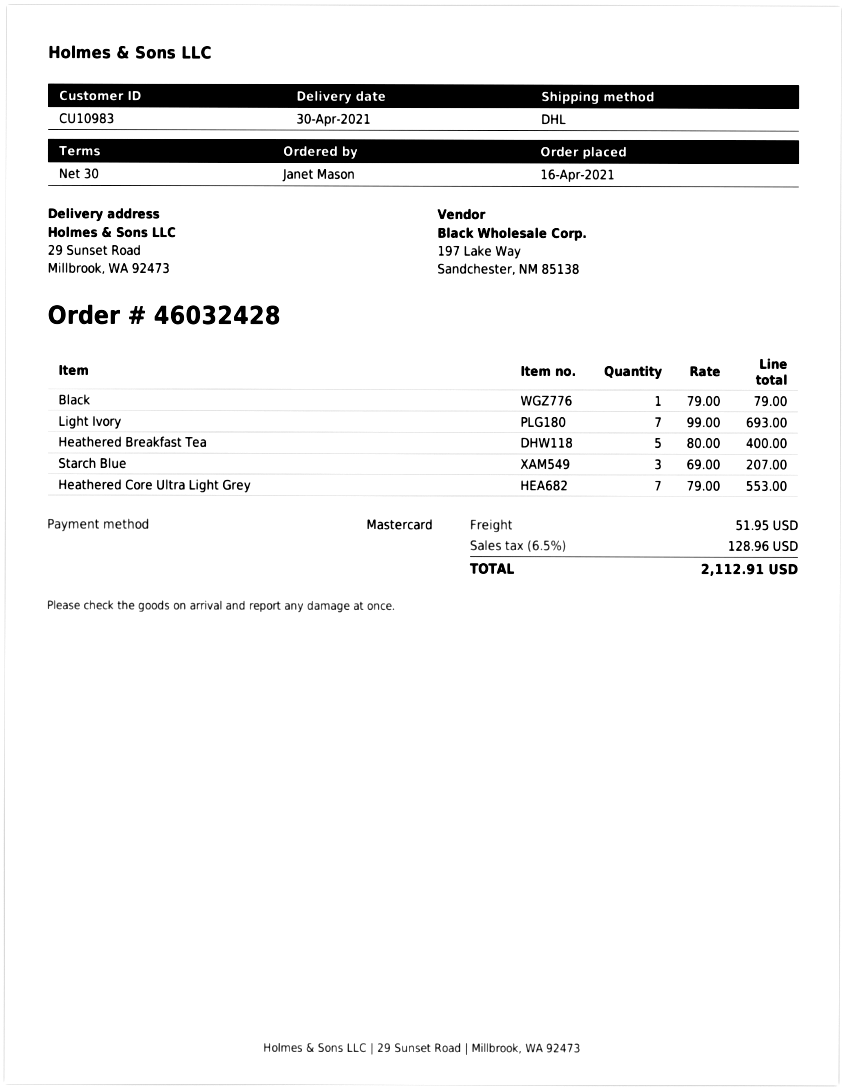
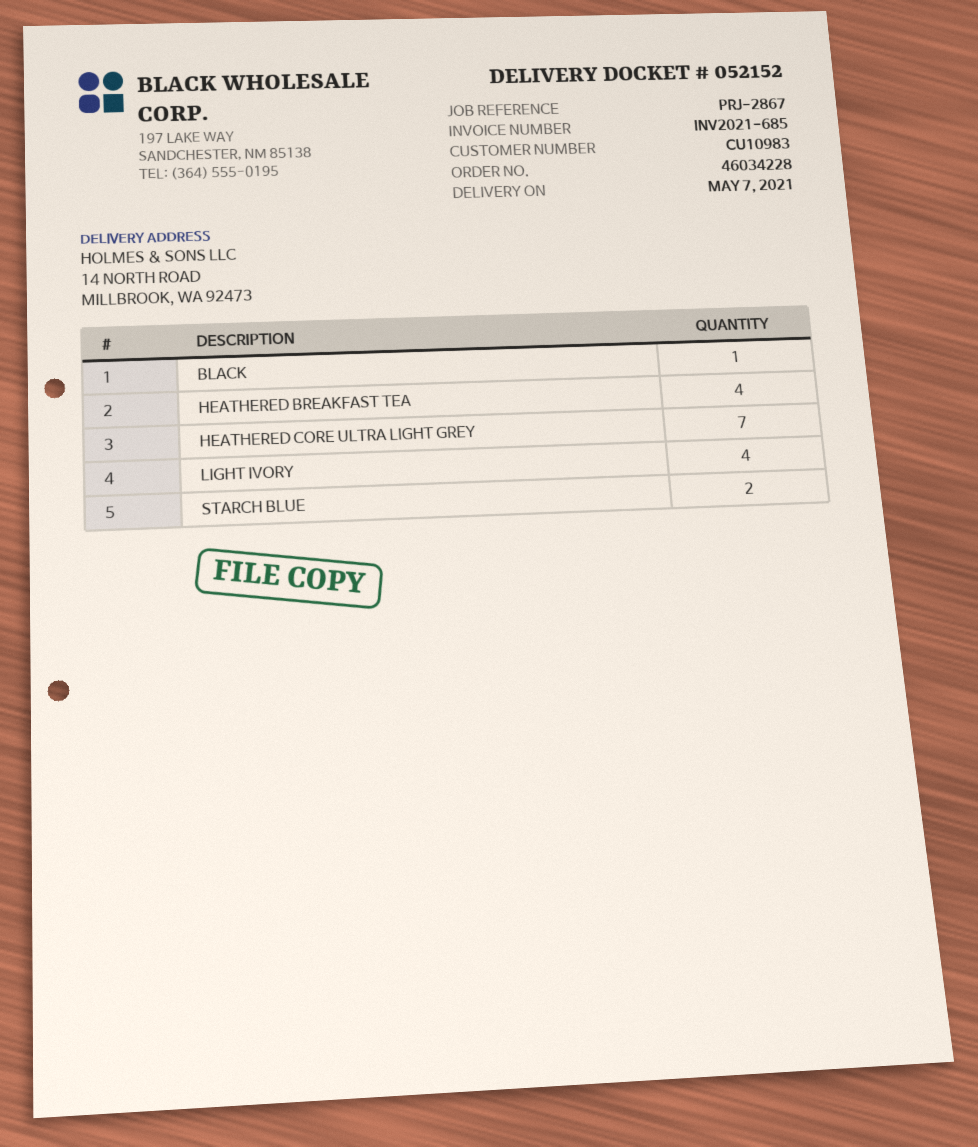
order number: 46032428 -> 46034228
delivery date: 2021-04-30 -> 2021-05-07
ship to: 29 Sunset Road, Millbrook, WA 92473 -> 14 NORTH ROAD, MILLBROOK, WA 92473
Light Ivory: 7 -> 4
Heathered Breakfast Tea: 5 -> 4
Starch Blue: 3 -> 2

